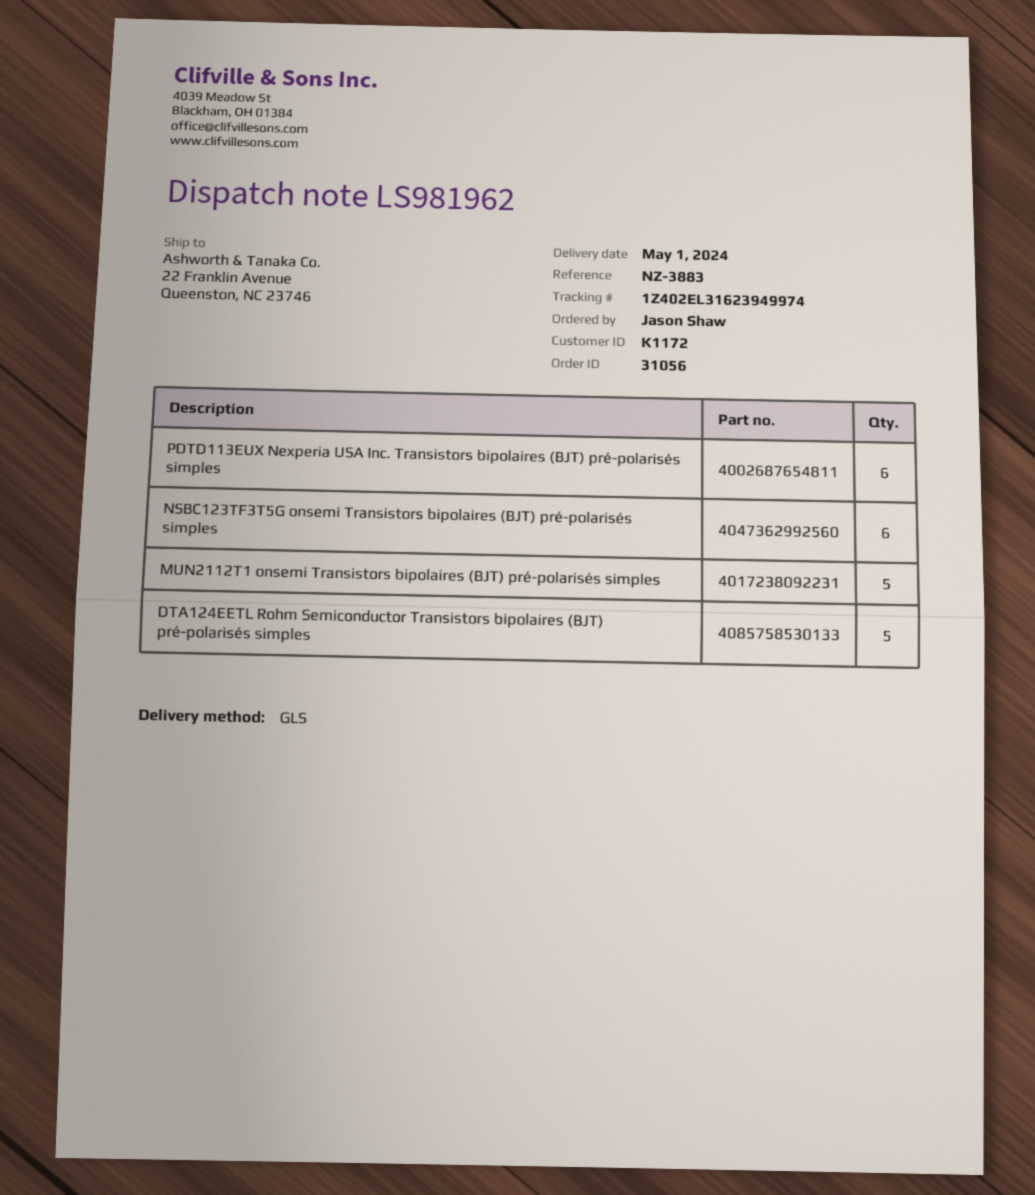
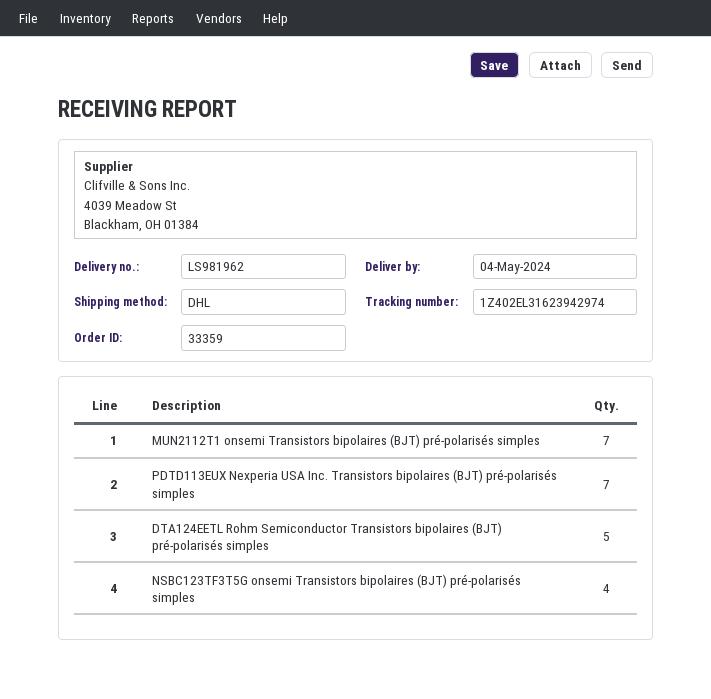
order number: 31056 -> 33359
delivery date: 2024-05-01 -> 2024-05-04
shipping method: GLS -> DHL
tracking number: 1Z402EL31623949974 -> 1Z402EL31623942974
PDTD113EUX Nexperia USA Inc. Transistors bipolaires (BJT) pré-polarisés simples: 6 -> 7
NSBC123TF3T5G onsemi Transistors bipolaires (BJT) pré-polarisés simples: 6 -> 4
MUN2112T1 onsemi Transistors bipolaires (BJT) pré-polarisés simples: 5 -> 7

